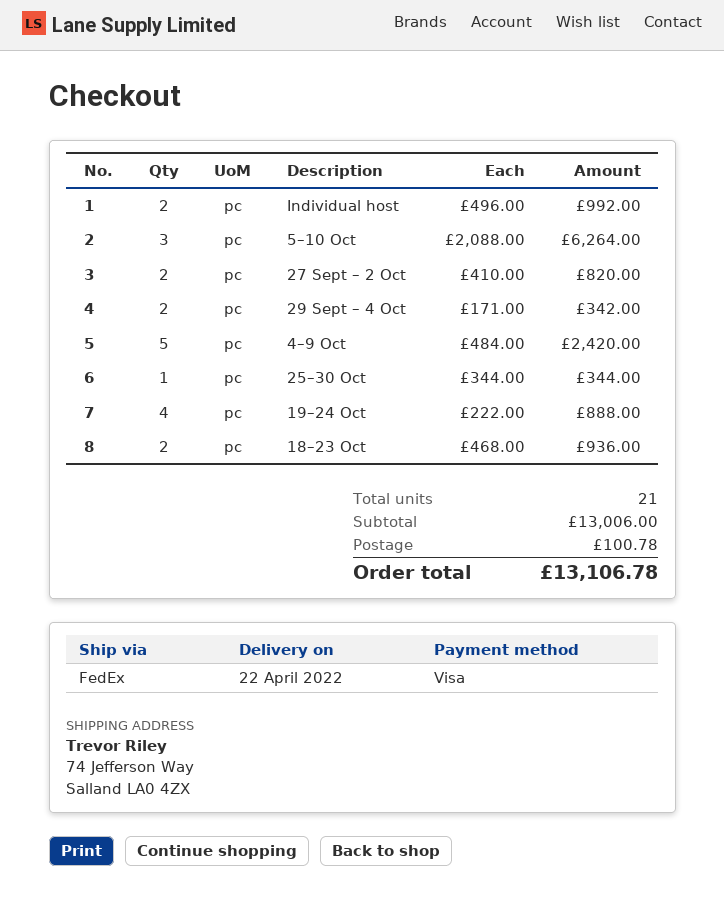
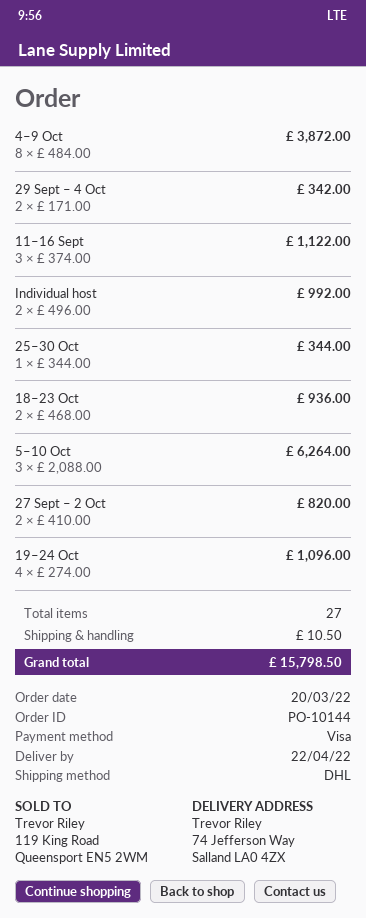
shipping method: FedEx -> DHL
4–9 Oct: 5 x 484.00 = 2420.00 -> 8 x 484.00 = 3872.00
19–24 Oct: 4 x 222.00 = 888.00 -> 4 x 274.00 = 1096.00
11–16 Sept: none -> 3 x 374.00 = 1122.00
total quantity: 21 -> 27
shipping: 100.78 -> 10.50
total: 13106.78 -> 15798.50

